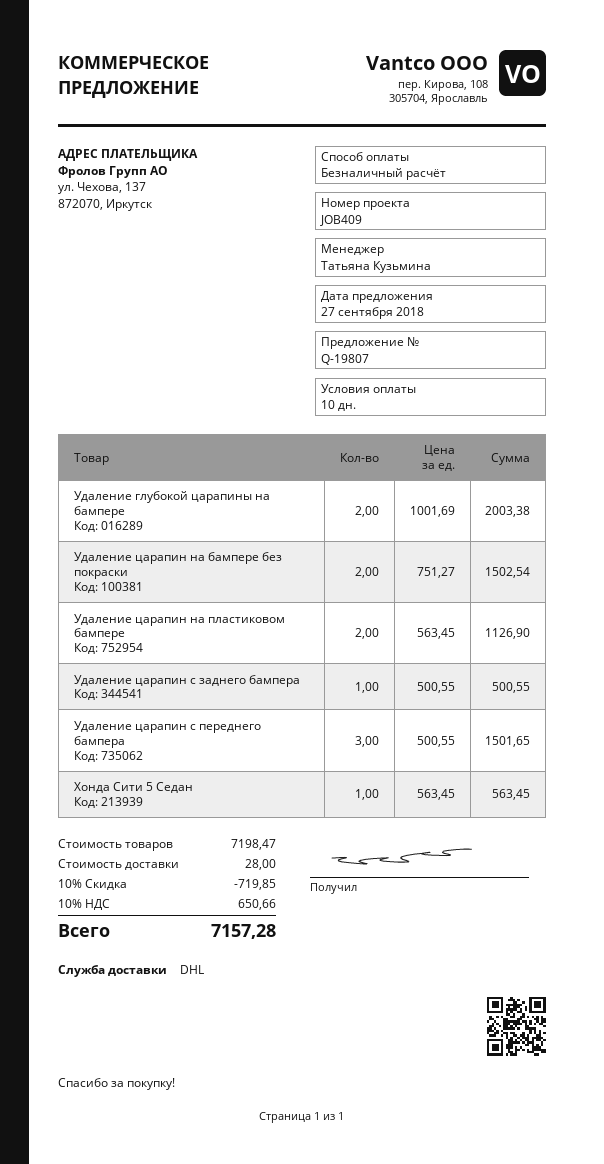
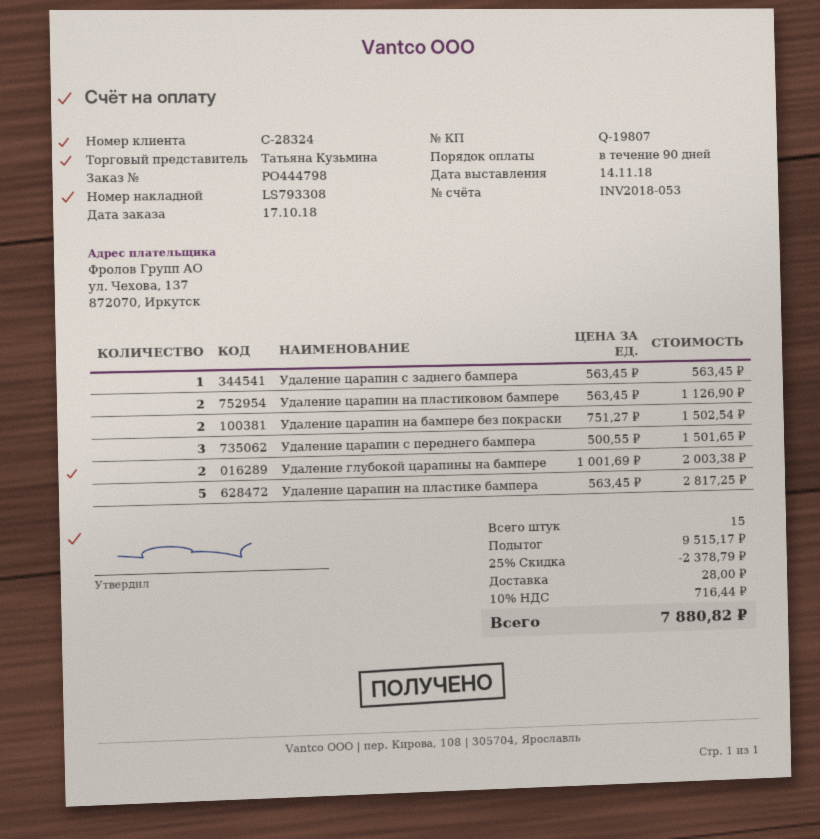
payment terms: 10 days -> 90 days
Удаление царапин с заднего бампера: 1 x 500.55 = 500.55 -> 1 x 563.45 = 563.45
Хонда Сити 5 Седан: 1 x 563.45 = 563.45 -> none
Удаление царапин на пластике бампера: none -> 5 x 563.45 = 2817.25
subtotal: 7198.47 -> 9515.17
discount: 10% = 719.85 -> 25% = 2378.79
tax: 10% = 650.66 -> 10% = 716.44
total: 7157.28 -> 7880.82

